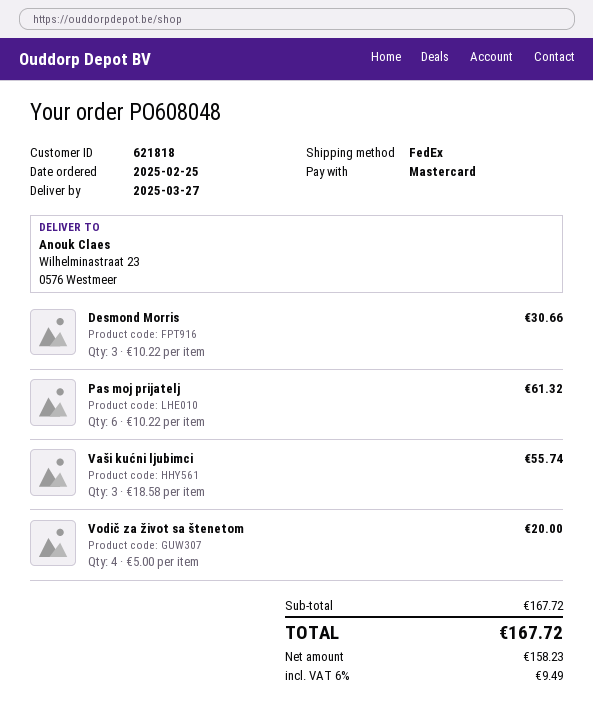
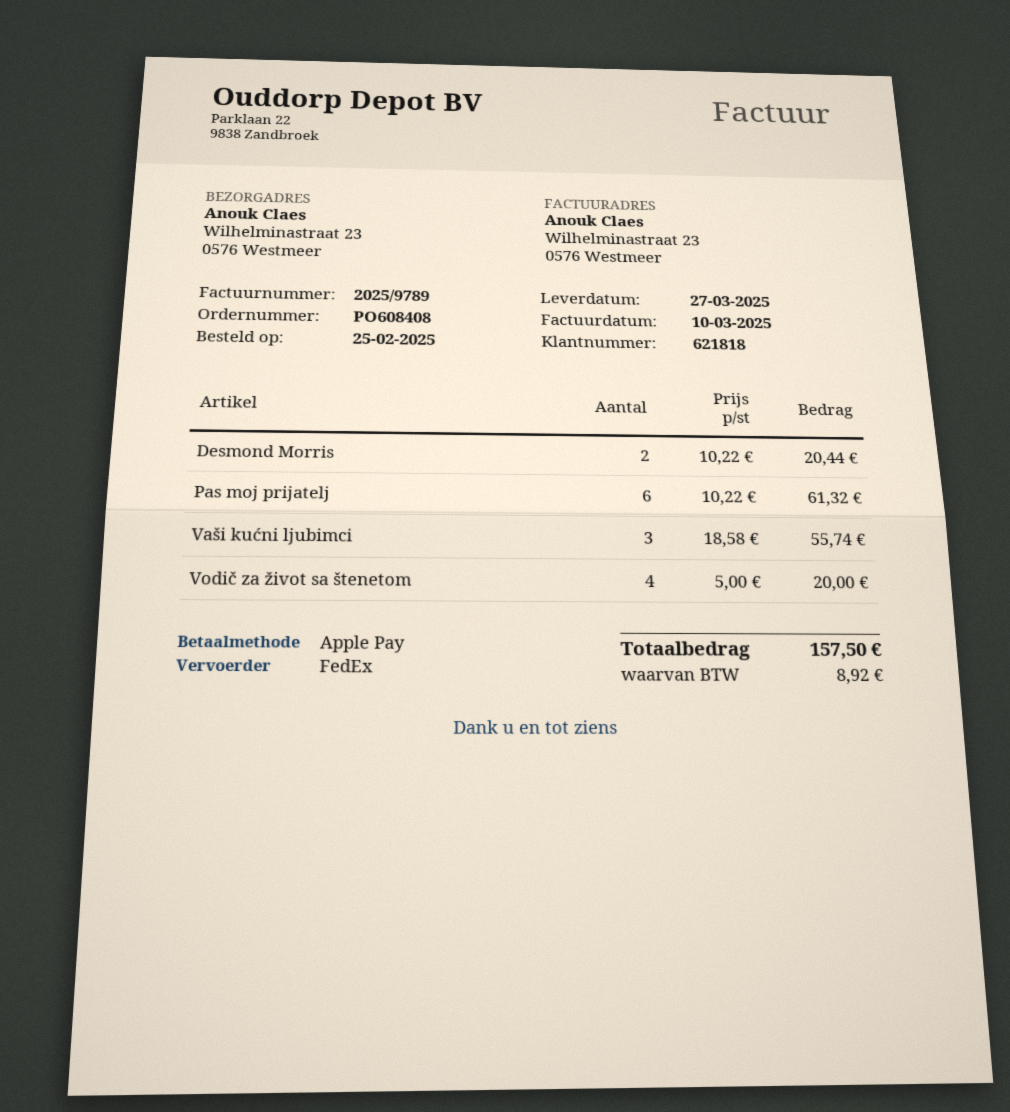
order number: PO608048 -> PO608408
payment method: Mastercard -> Apple Pay
Desmond Morris: 3 x 10.22 = 30.66 -> 2 x 10.22 = 20.44
tax: 9.49 -> 8.92
total: 167.72 -> 157.50

